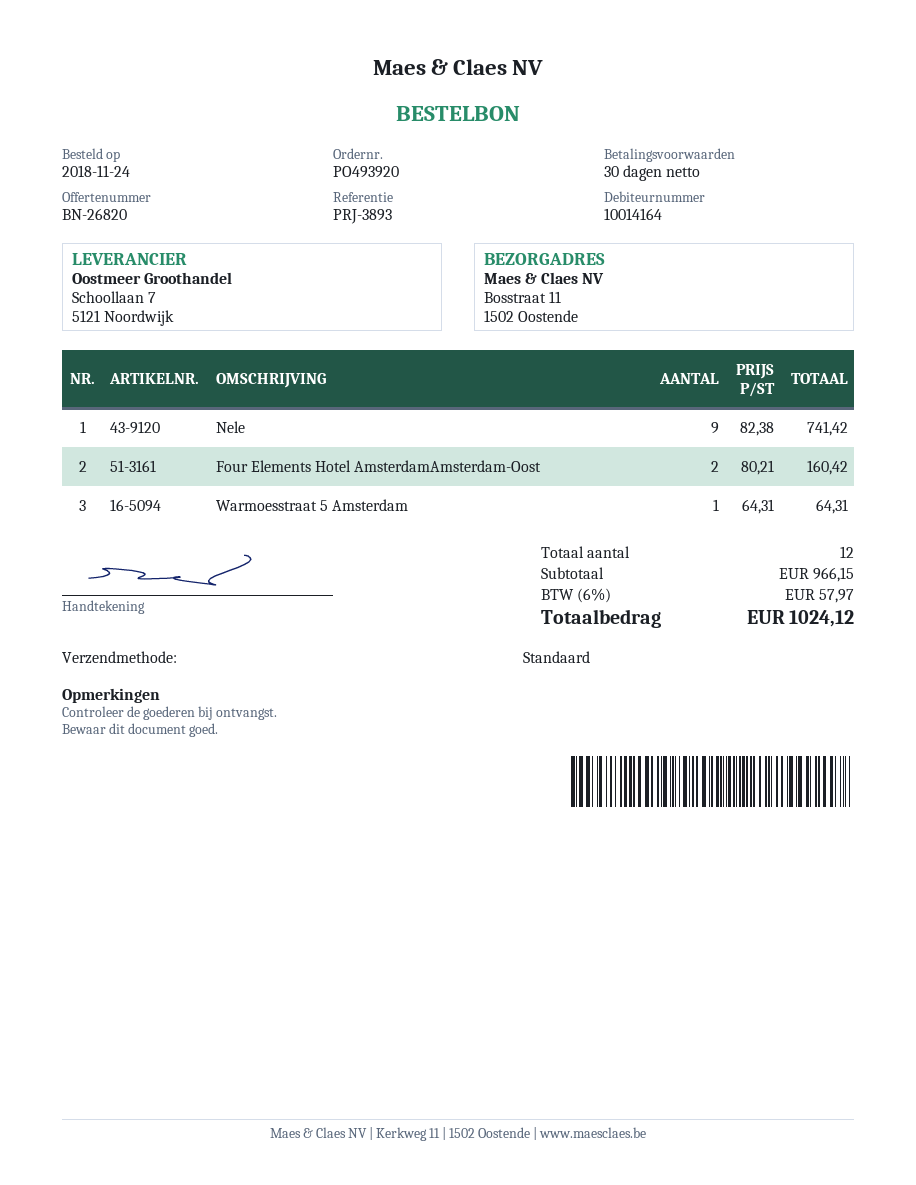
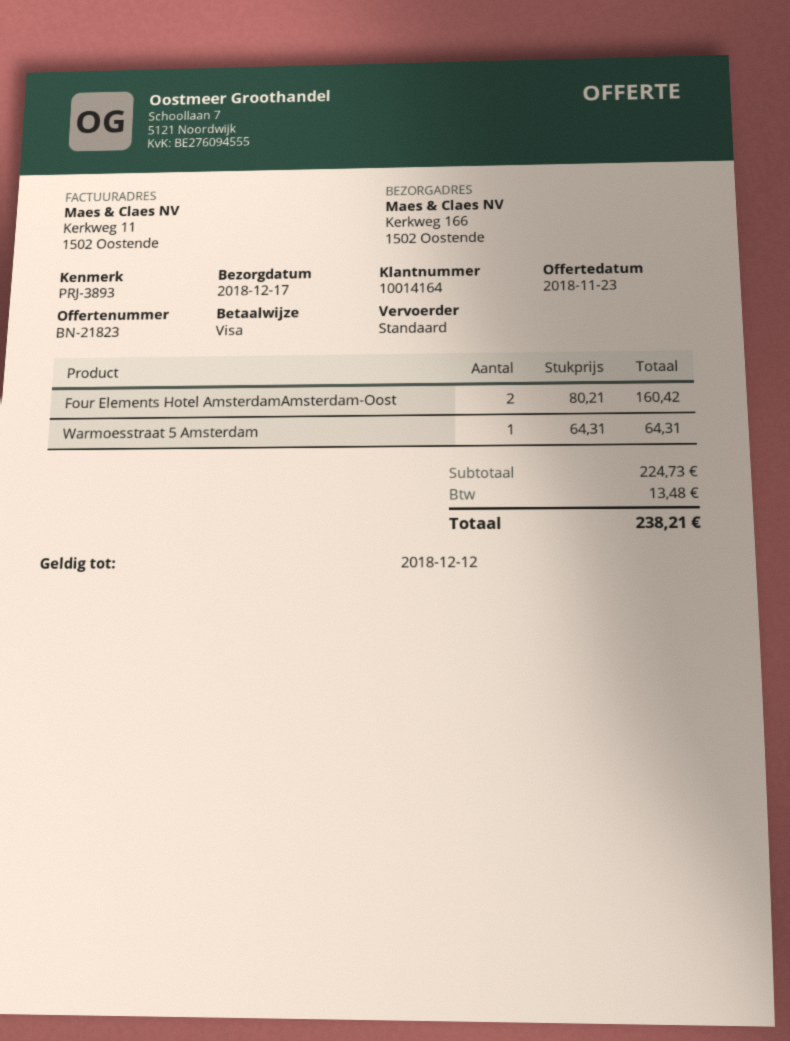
quote number: BN-26820 -> BN-21823
ship to: Bosstraat 11, 1502 Oostende -> Kerkweg 166, 1502 Oostende
Nele: 9 x 82.38 = 741.42 -> none
subtotal: 966.15 -> 224.73
tax: 57.97 -> 13.48
total: 1024.12 -> 238.21

